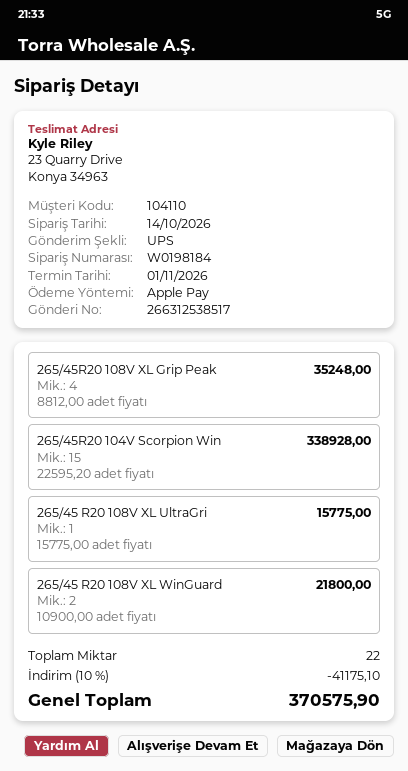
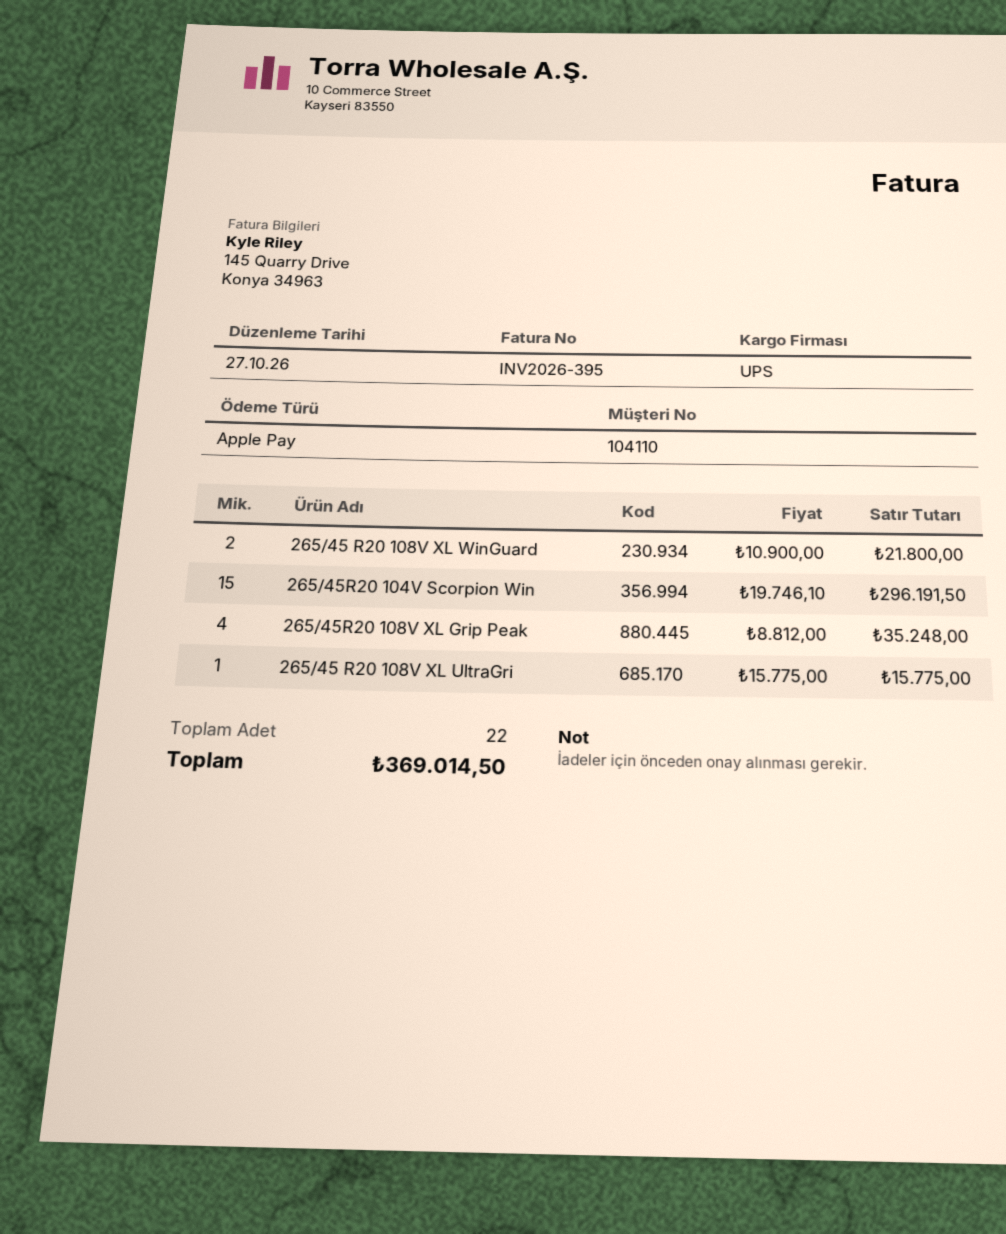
265/45R20 104V Scorpion Win: 15 x 22595.20 = 338928.00 -> 15 x 19746.10 = 296191.50
discount: 10% = 41175.10 -> none
total: 370575.90 -> 369014.50

